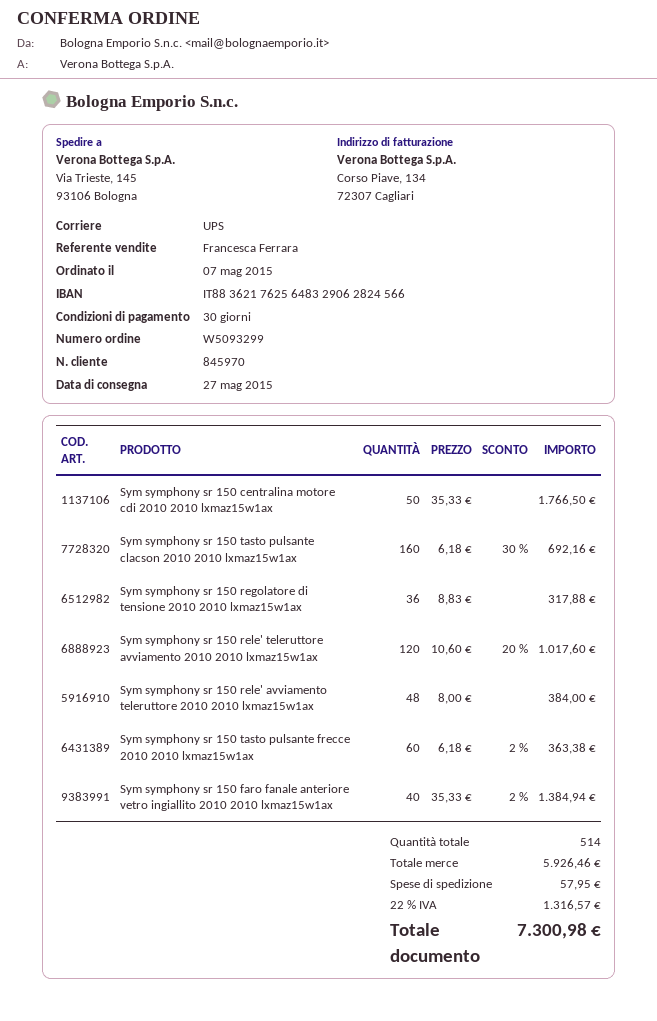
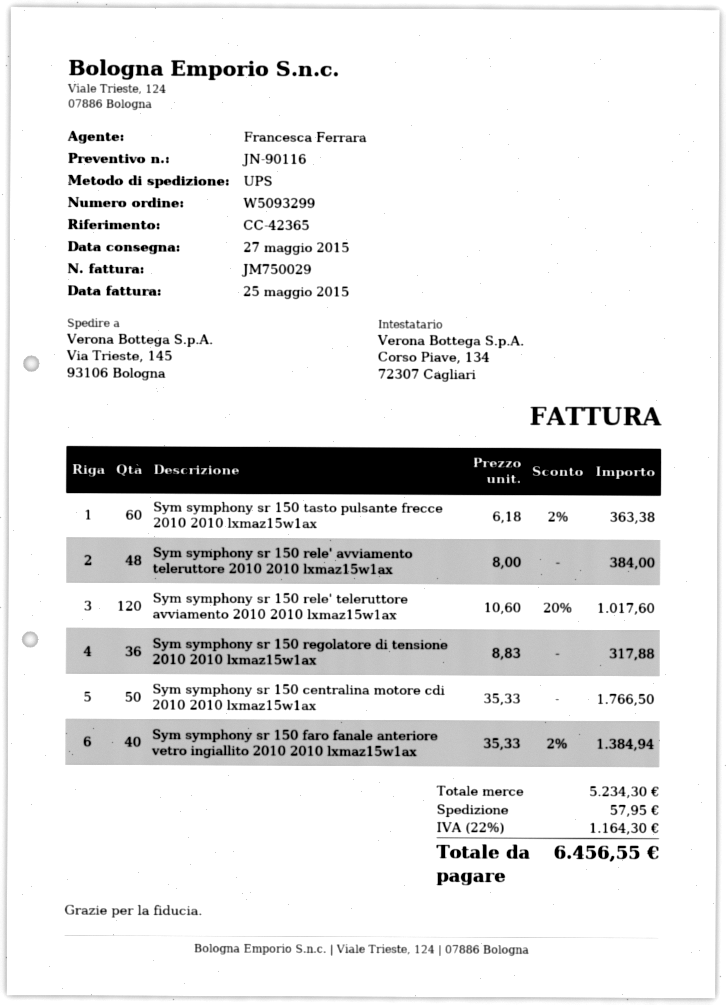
Sym symphony sr 150 tasto pulsante clacson 2010 2010 lxmaz15w1ax: 160 x 6.18 - 30% = 692.16 -> none
subtotal: 5926.46 -> 5234.30
tax: 22% = 1316.57 -> 22% = 1164.30
total: 7300.98 -> 6456.55

